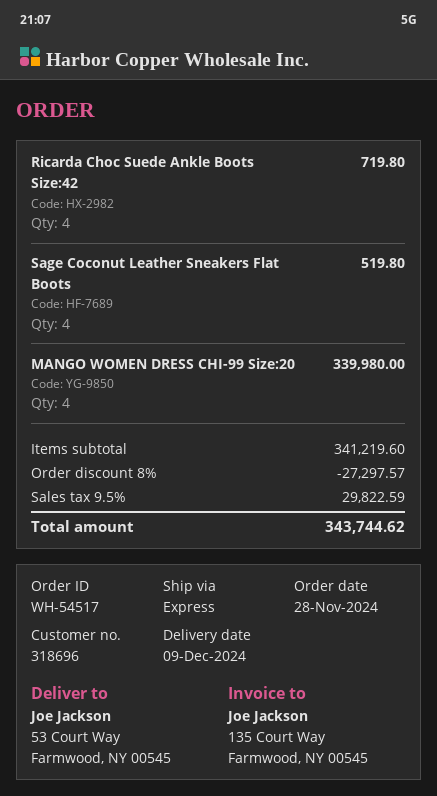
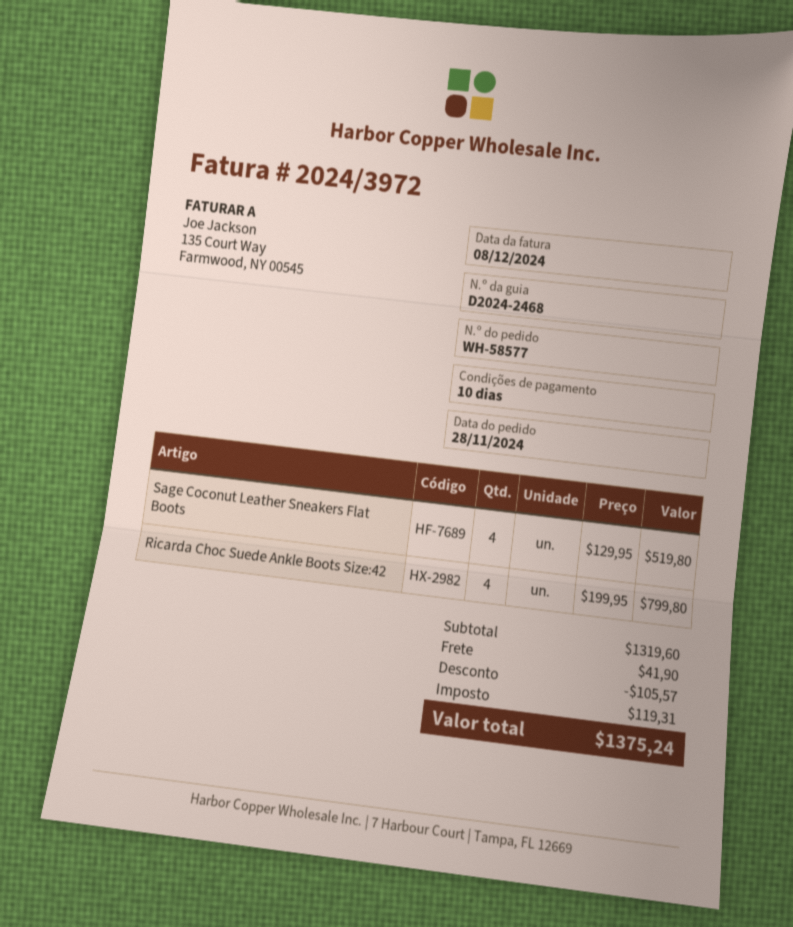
order number: WH-54517 -> WH-58577
Ricarda Choc Suede Ankle Boots Size:42: 4 for 719.80 -> 4 for 799.80
MANGO WOMEN DRESS CHI-99 Size:20: 4 for 339980.00 -> none
subtotal: 341219.60 -> 1319.60
discount: 27297.57 -> 105.57
shipping: none -> 41.90
tax: 29822.59 -> 119.31
total: 343744.62 -> 1375.24

